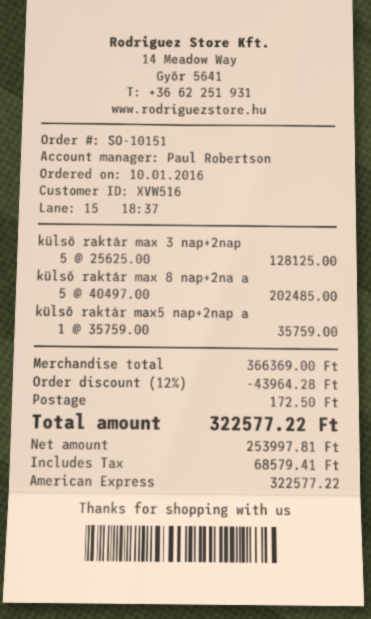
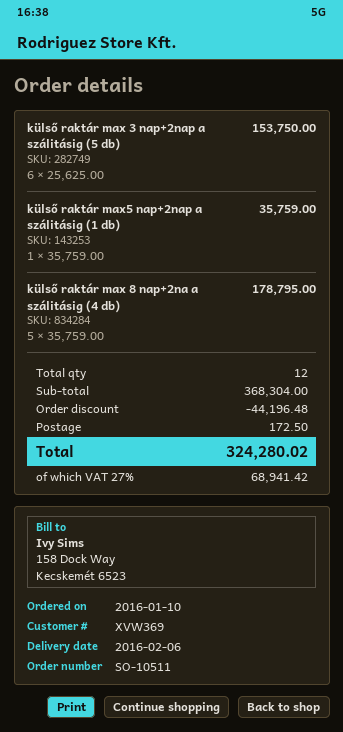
order number: SO-10151 -> SO-10511
customer number: XVW516 -> XVW369
külső raktár max 3 nap+2nap: 5 x 25625.00 = 128125.00 -> 6 x 25625.00 = 153750.00
külső raktár max 8 nap+2na a: 5 x 40497.00 = 202485.00 -> 5 x 35759.00 = 178795.00
subtotal: 366369.00 -> 368304.00
discount: 43964.28 -> 44196.48
tax: 68579.41 -> 68941.42
total: 322577.22 -> 324280.02

